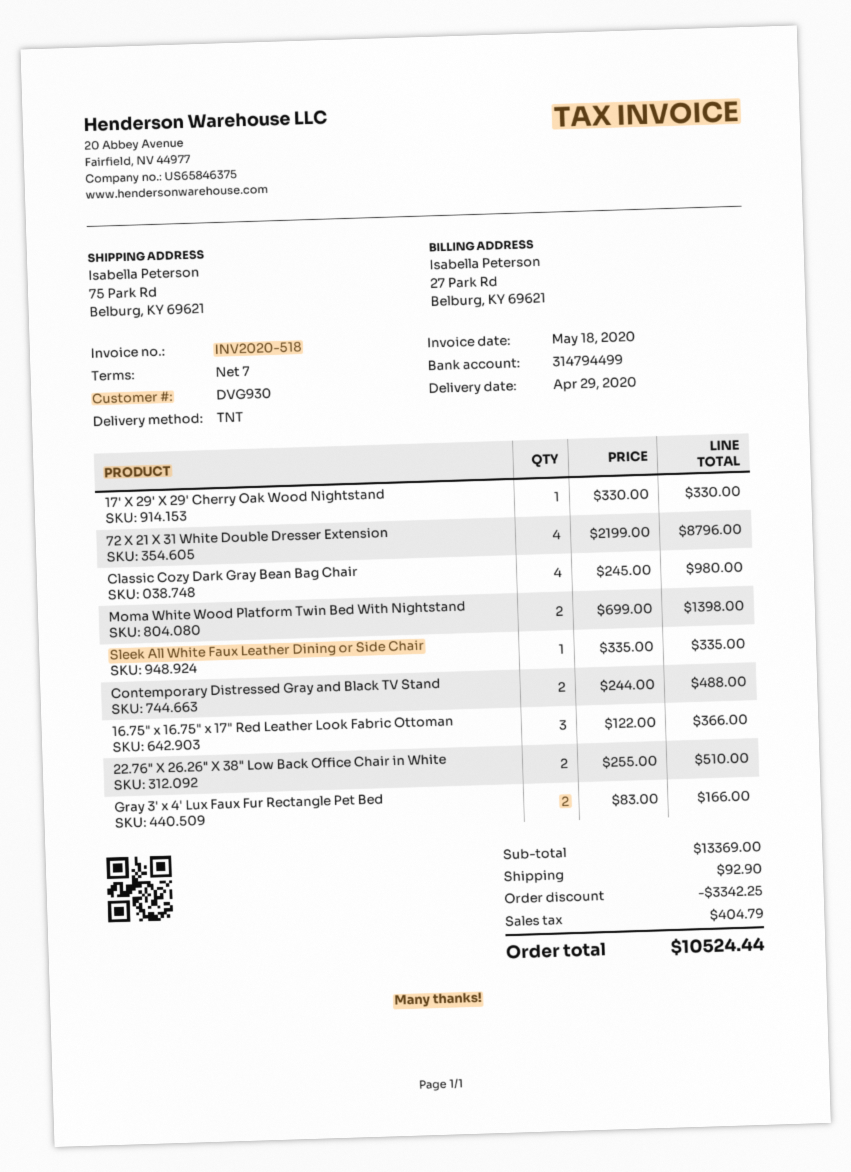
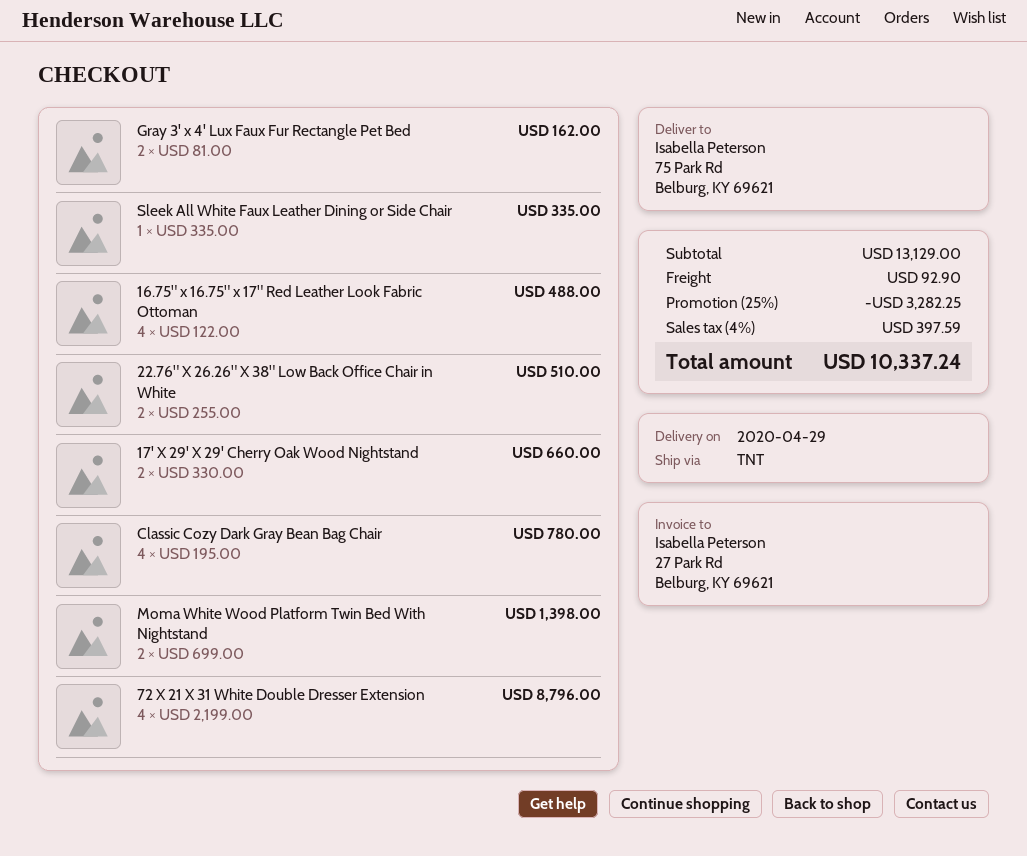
17' X 29' X 29' Cherry Oak Wood Nightstand: 1 x 330.00 = 330.00 -> 2 x 330.00 = 660.00
Classic Cozy Dark Gray Bean Bag Chair: 4 x 245.00 = 980.00 -> 4 x 195.00 = 780.00
Contemporary Distressed Gray and Black TV Stand: 2 x 244.00 = 488.00 -> none
16.75" x 16.75" x 17" Red Leather Look Fabric Ottoman: 3 x 122.00 = 366.00 -> 4 x 122.00 = 488.00
Gray 3' x 4' Lux Faux Fur Rectangle Pet Bed: 2 x 83.00 = 166.00 -> 2 x 81.00 = 162.00
subtotal: 13369.00 -> 13129.00
discount: 3342.25 -> 3282.25
tax: 404.79 -> 397.59
total: 10524.44 -> 10337.24

